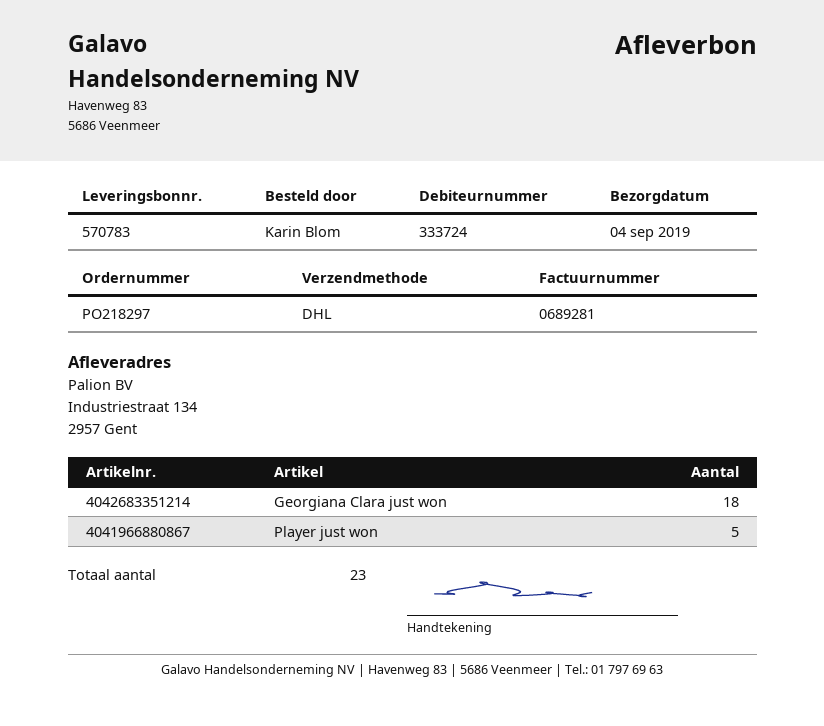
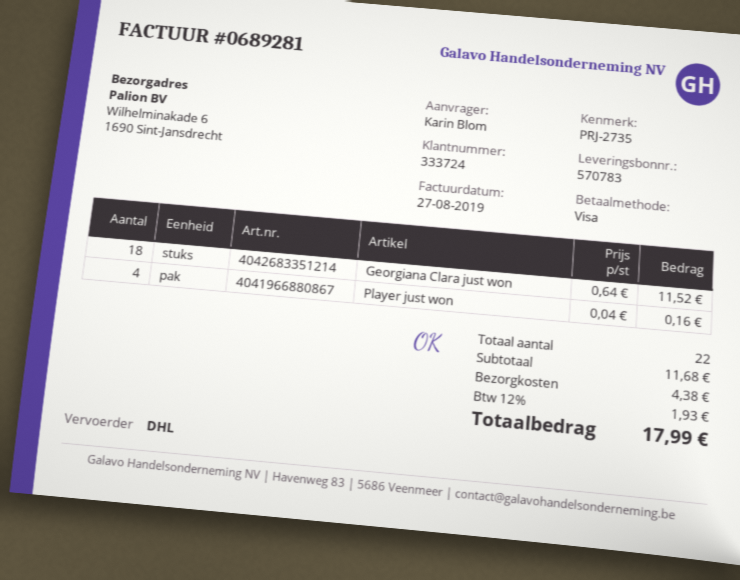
ship to: Industriestraat 134, 2957 Gent -> Wilhelminakade 6, 1690 Sint-Jansdrecht
Player just won: 5 -> 4
total quantity: 23 -> 22

